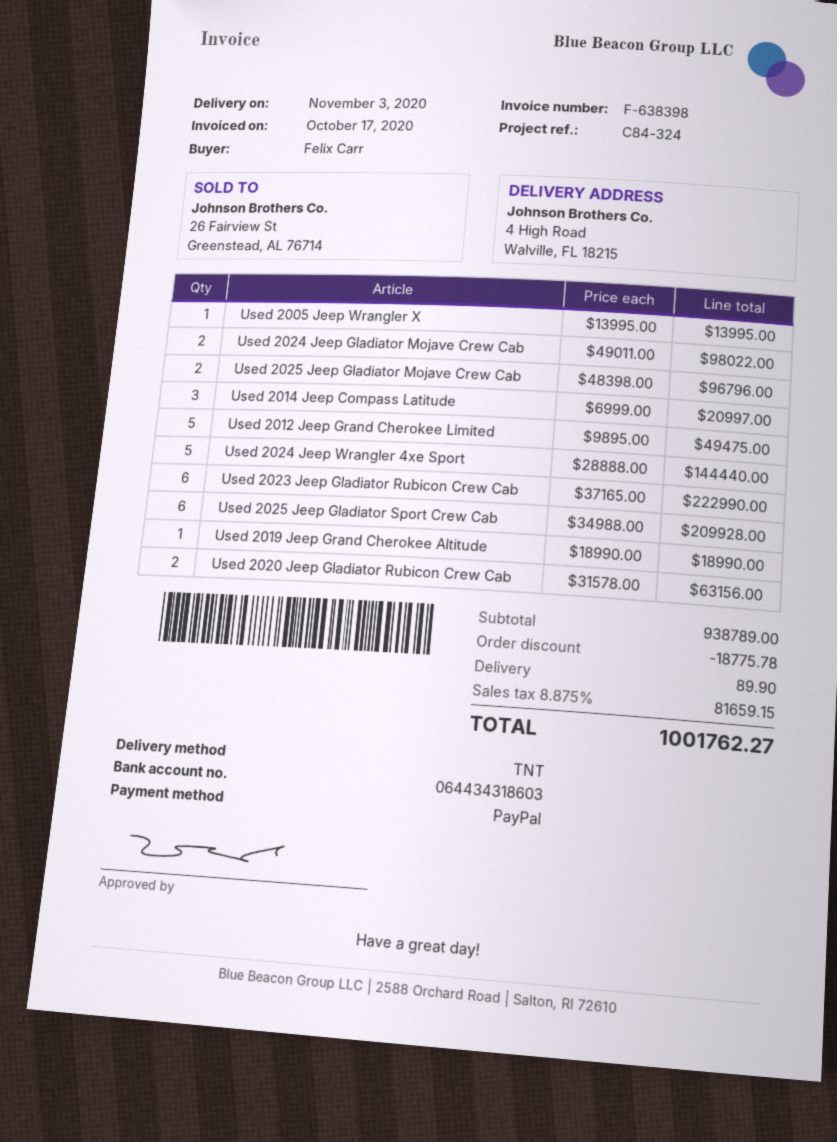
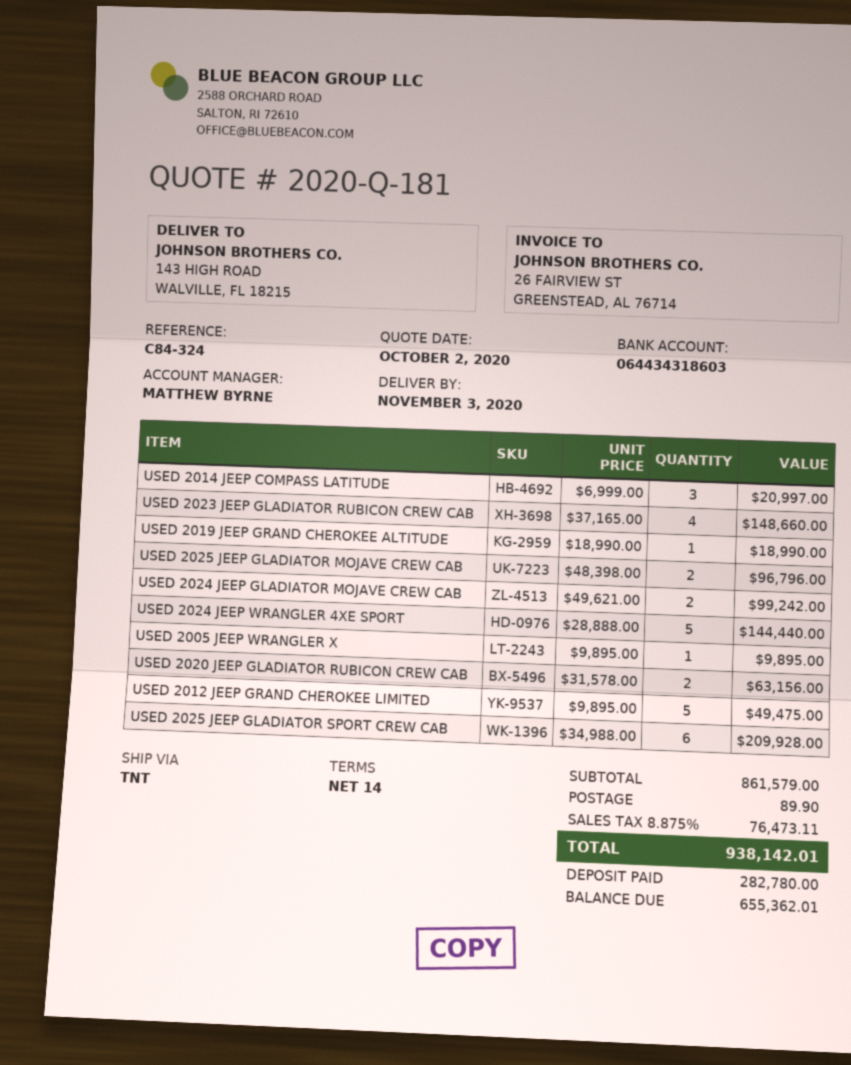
ship to: 4 High Road, Walville, FL 18215 -> 143 HIGH ROAD, WALVILLE, FL 18215
Used 2005 Jeep Wrangler X: 1 x 13995.00 = 13995.00 -> 1 x 9895.00 = 9895.00
Used 2024 Jeep Gladiator Mojave Crew Cab: 2 x 49011.00 = 98022.00 -> 2 x 49621.00 = 99242.00
Used 2023 Jeep Gladiator Rubicon Crew Cab: 6 x 37165.00 = 222990.00 -> 4 x 37165.00 = 148660.00
subtotal: 938789.00 -> 861579.00
discount: 18775.78 -> none
tax: 8.875% = 81659.15 -> 8.875% = 76473.11
total: 1001762.27 -> 938142.01

